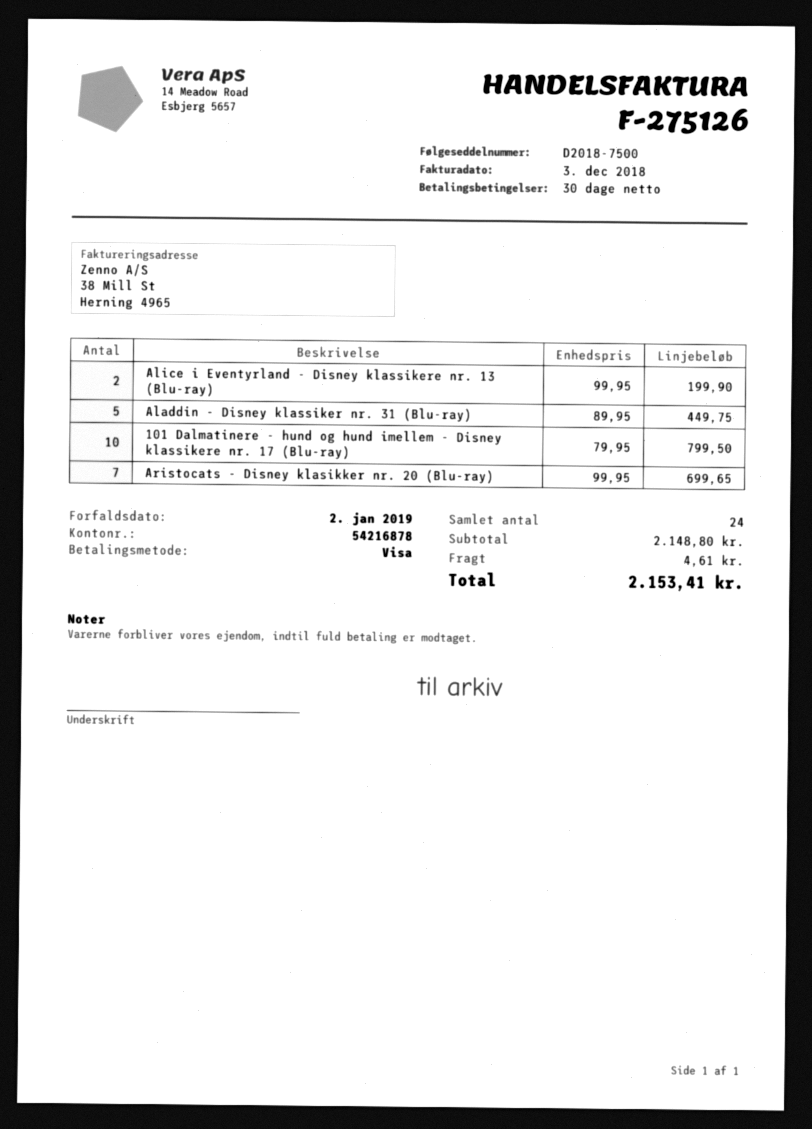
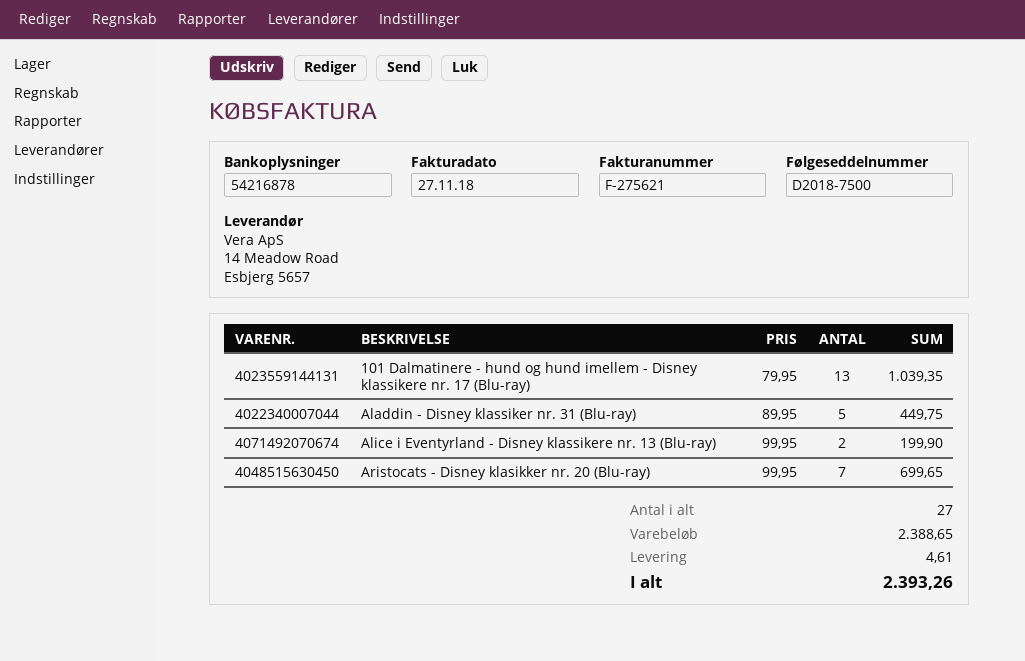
invoice number: F-275126 -> F-275621
invoice date: 2018-12-03 -> 2018-11-27
101 Dalmatinere - hund og hund imellem - Disney klassikere nr. 17 (Blu-ray): 10 x 79.95 = 799.50 -> 13 x 79.95 = 1039.35
total quantity: 24 -> 27
subtotal: 2148.80 -> 2388.65
total: 2153.41 -> 2393.26

